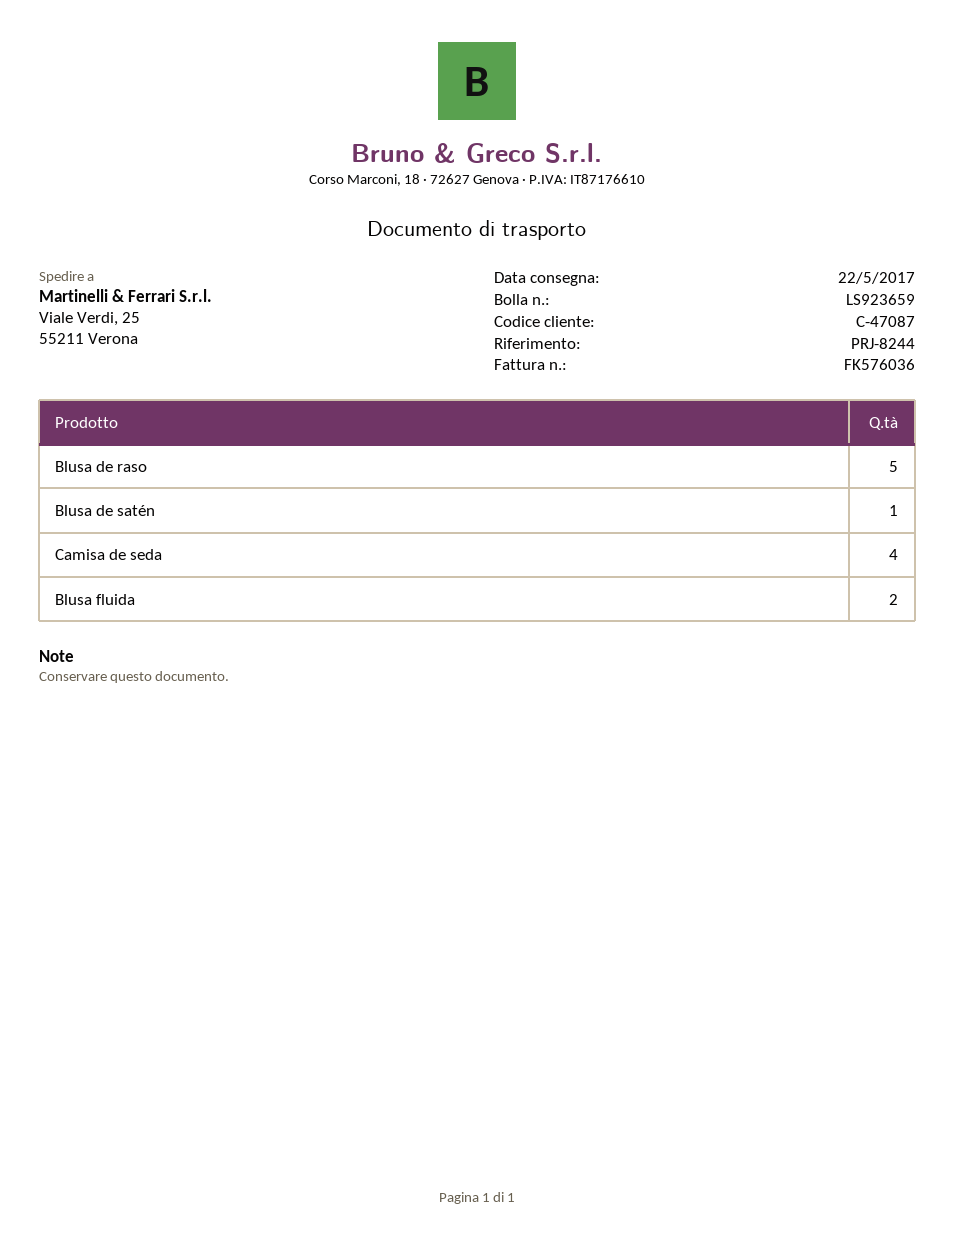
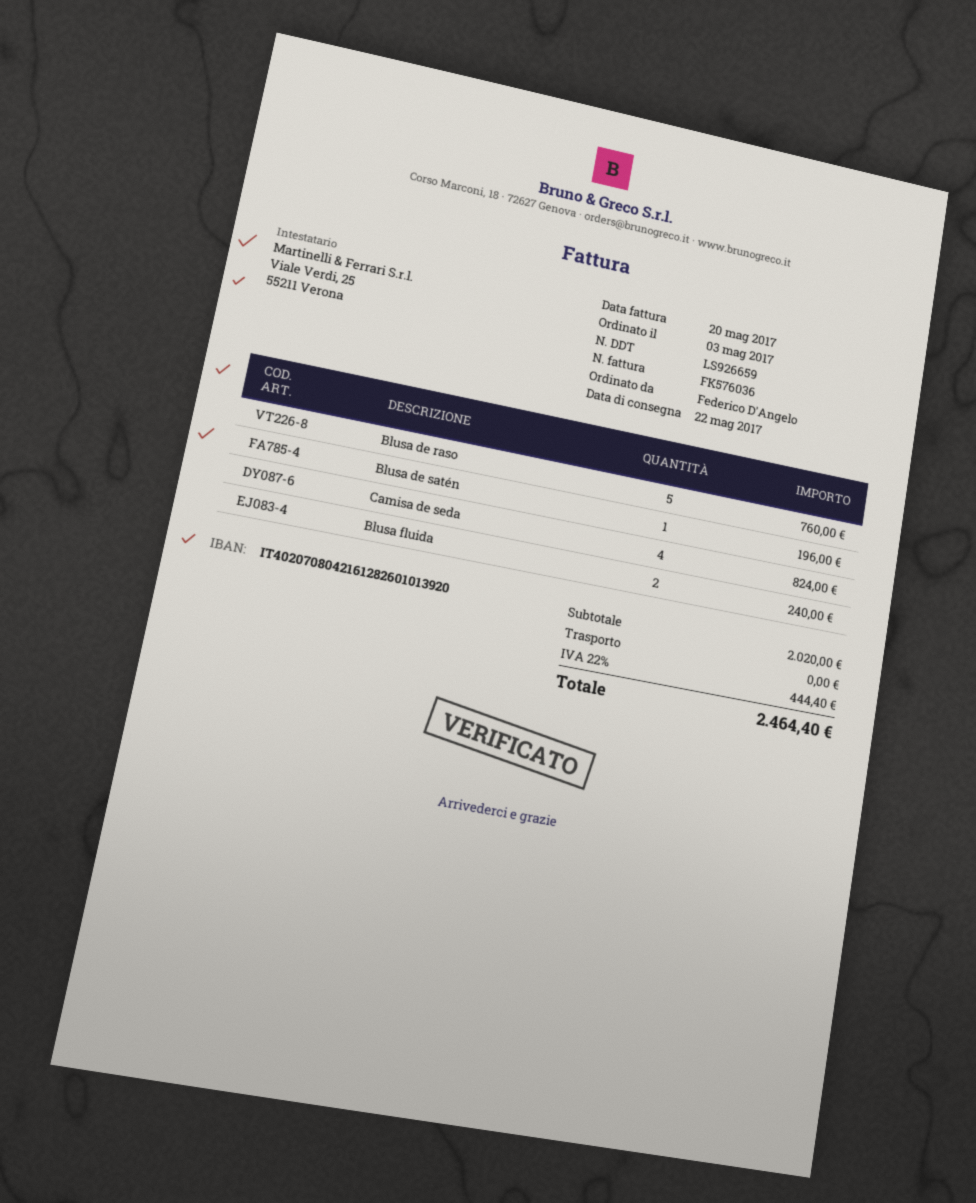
delivery note number: LS923659 -> LS926659

